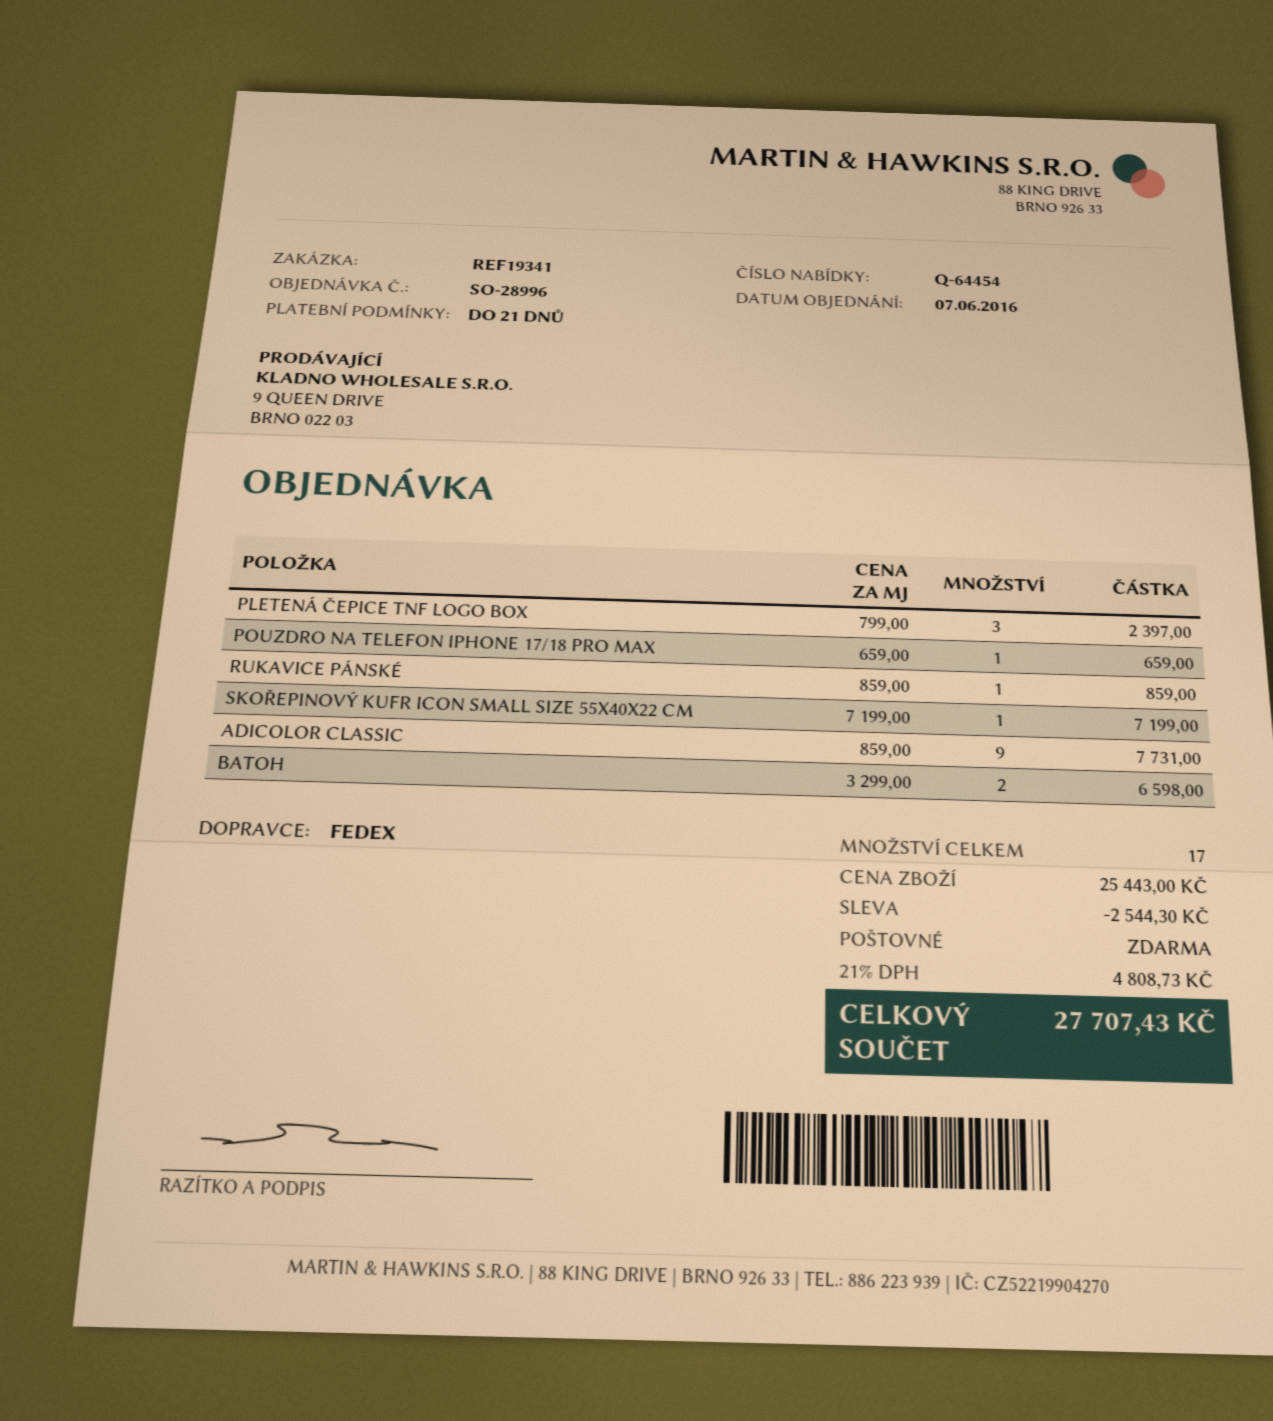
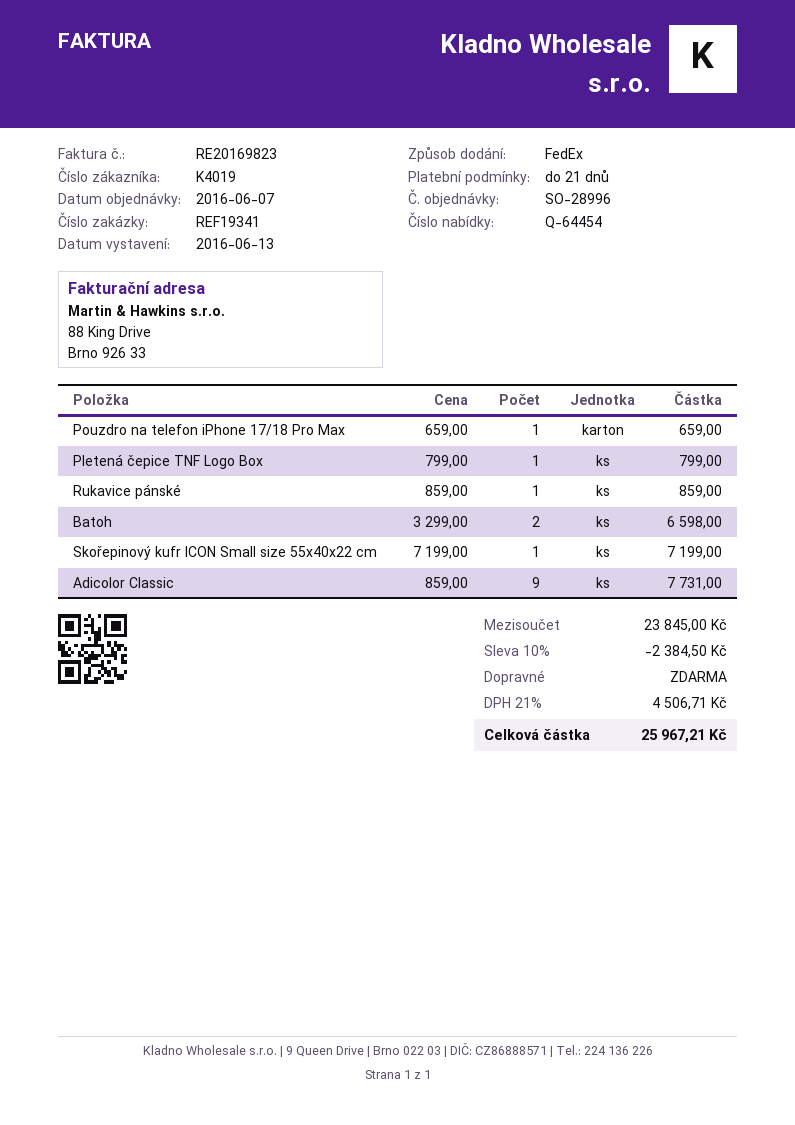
PLETENÁ ČEPICE TNF LOGO BOX: 3 x 799.00 = 2397.00 -> 1 x 799.00 = 799.00
subtotal: 25443.00 -> 23845.00
discount: 2544.30 -> 2384.50
tax: 21% = 4808.73 -> 21% = 4506.71
total: 27707.43 -> 25967.21

